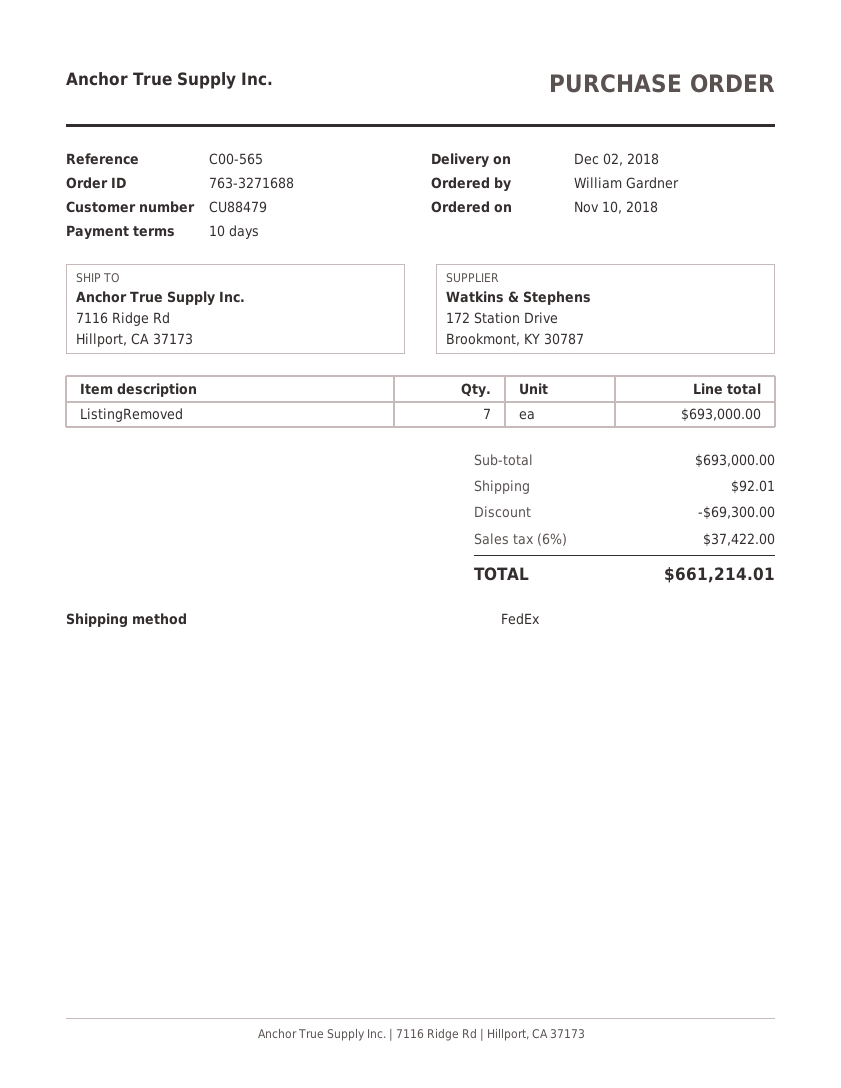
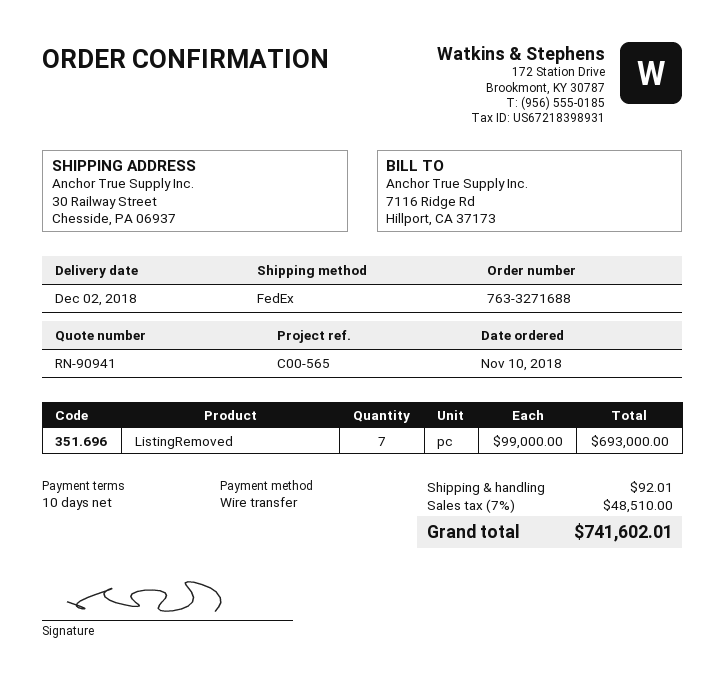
ship to: 7116 Ridge Rd, Hillport, CA 37173 -> 30 Railway Street, Chesside, PA 06937
discount: 69300.00 -> none
tax: 6% = 37422.00 -> 7% = 48510.00
total: 661214.01 -> 741602.01

